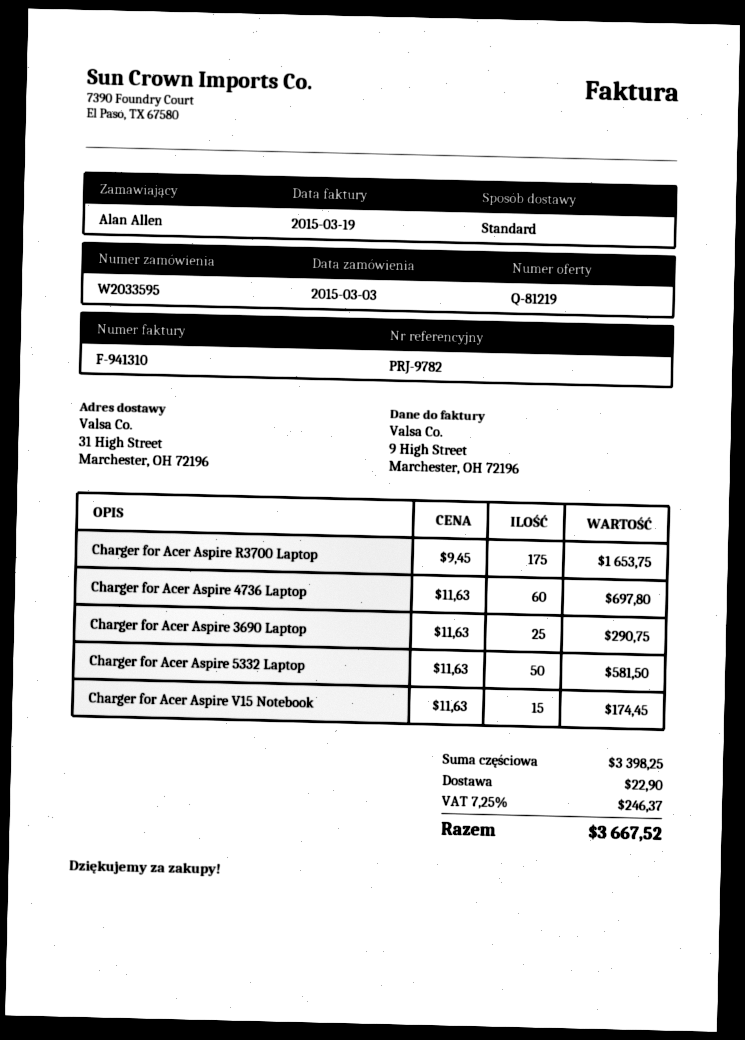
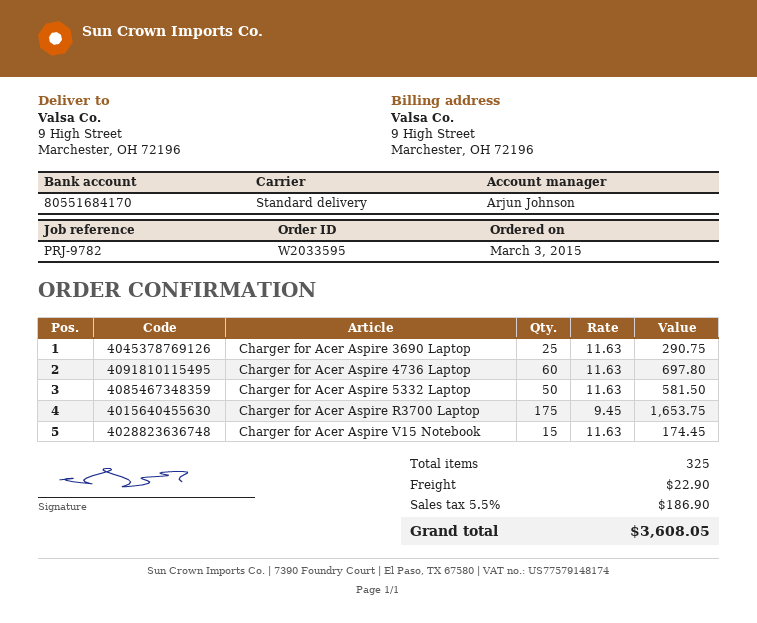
ship to: 31 High Street, Marchester, OH 72196 -> 9 High Street, Marchester, OH 72196
tax: 7.25% = 246.37 -> 5.5% = 186.90
total: 3667.52 -> 3608.05

